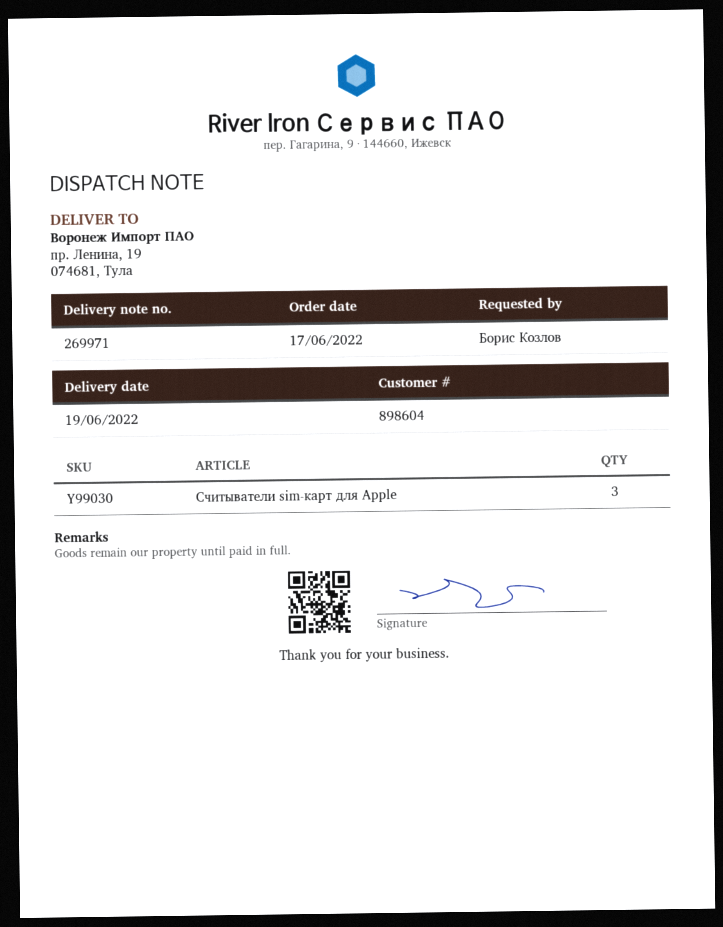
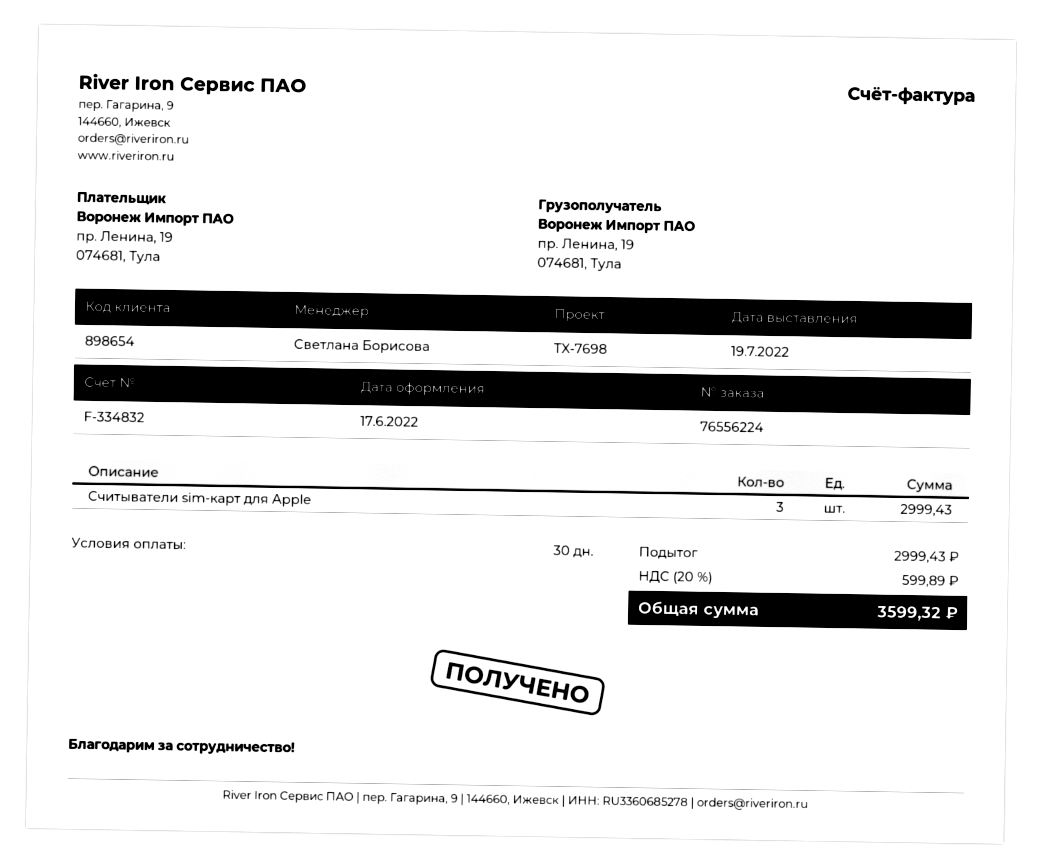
customer number: 898604 -> 898654

